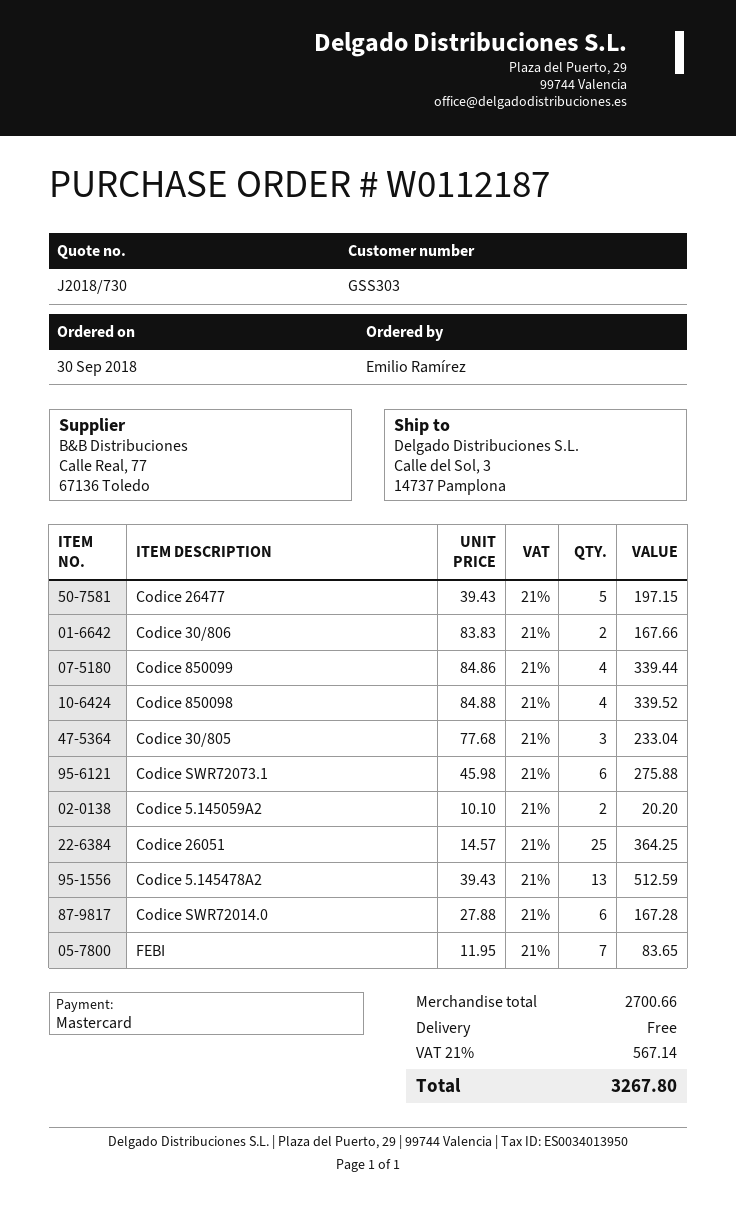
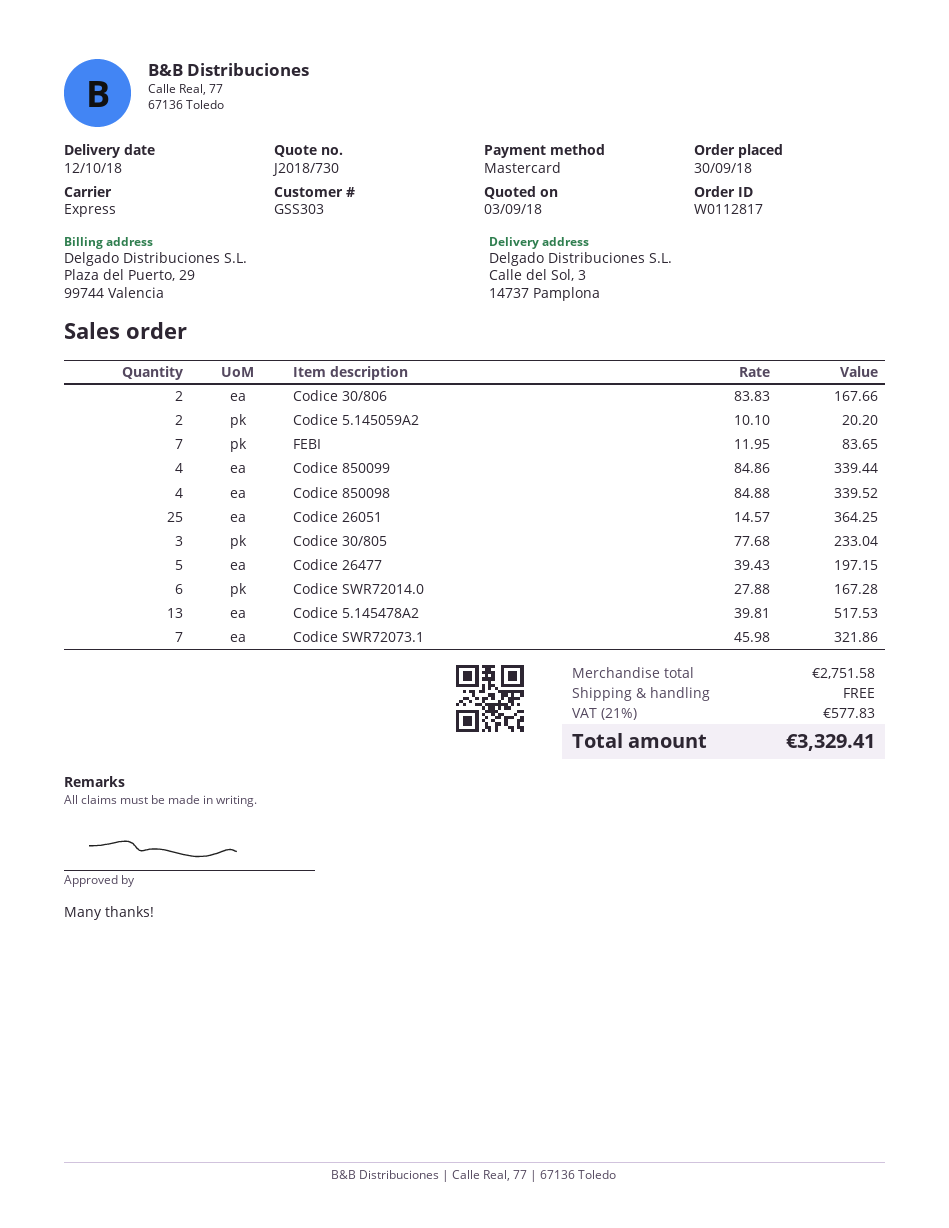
order number: W0112187 -> W0112817
Codice SWR72073.1: 6 x 45.98 = 275.88 -> 7 x 45.98 = 321.86
Codice 5.145478A2: 13 x 39.43 = 512.59 -> 13 x 39.81 = 517.53
subtotal: 2700.66 -> 2751.58
tax: 21% = 567.14 -> 21% = 577.83
total: 3267.80 -> 3329.41

